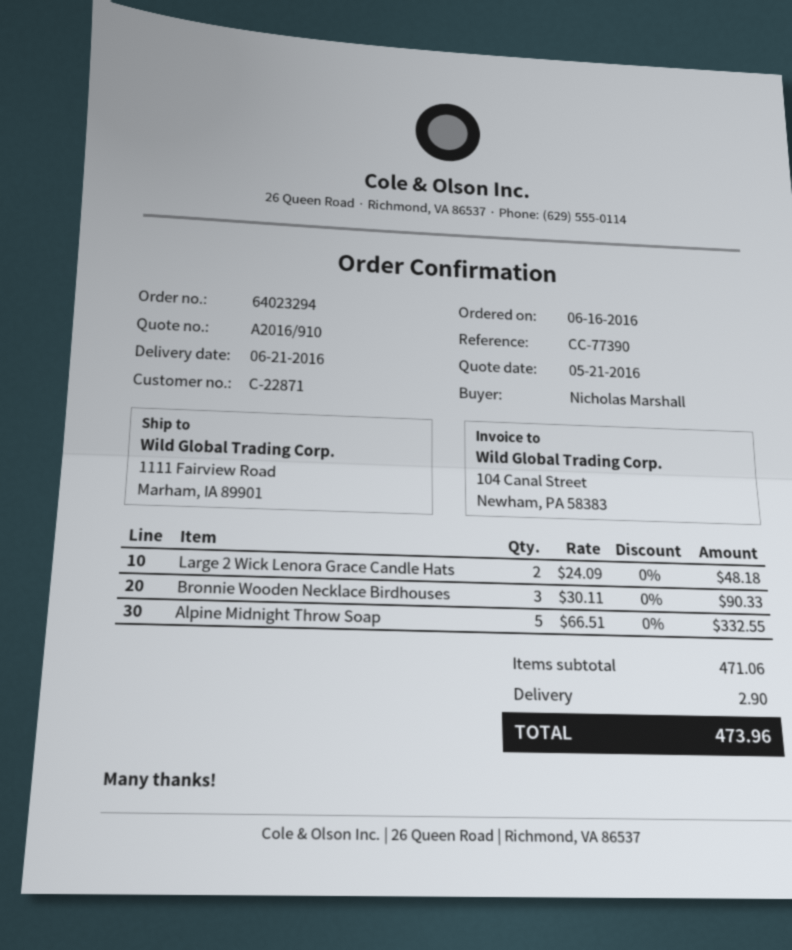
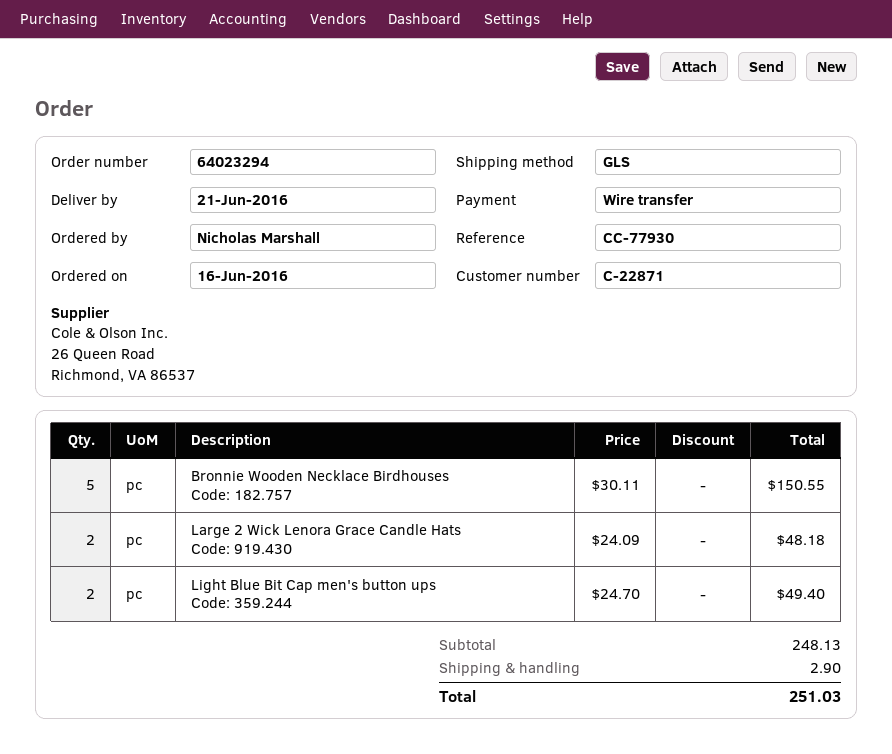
reference: CC-77390 -> CC-77930
Bronnie Wooden Necklace Birdhouses: 3 x 30.11 = 90.33 -> 5 x 30.11 = 150.55
Alpine Midnight Throw Soap: 5 x 66.51 = 332.55 -> none
Light Blue Bit Cap men's button ups: none -> 2 x 24.70 = 49.40
subtotal: 471.06 -> 248.13
total: 473.96 -> 251.03

